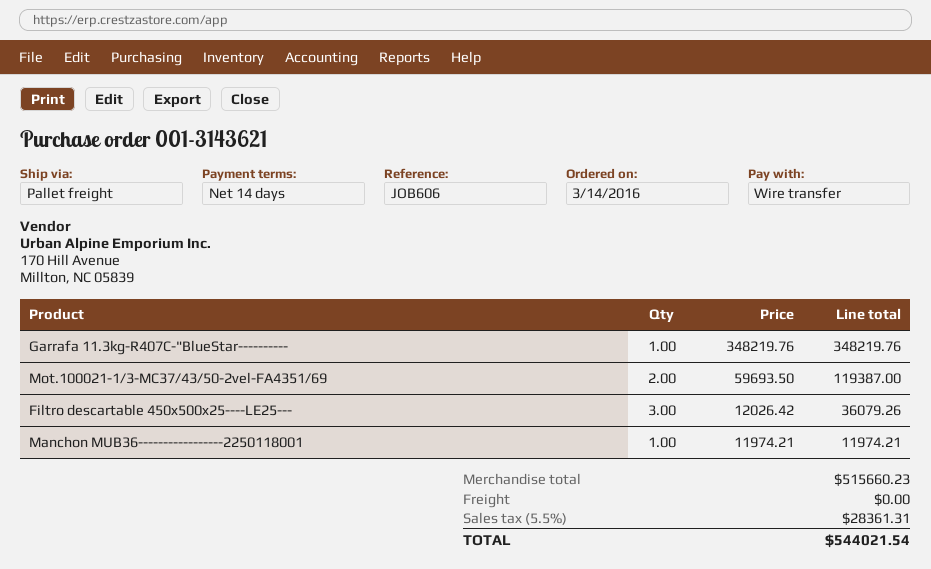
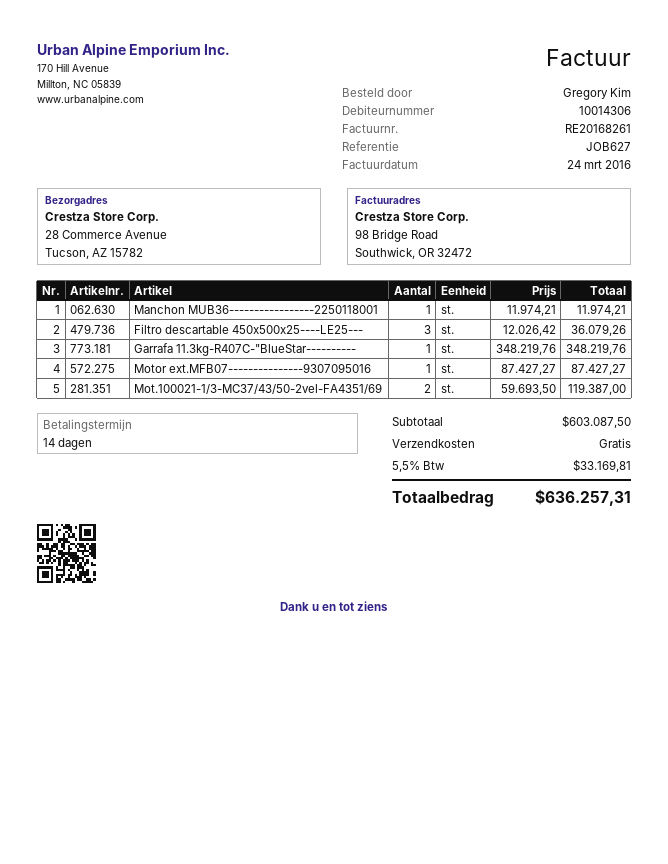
reference: JOB606 -> JOB627
Motor ext.MFB07---------------9307095016: none -> 1 x 87427.27 = 87427.27
subtotal: 515660.23 -> 603087.50
tax: 5.5% = 28361.31 -> 5.5% = 33169.81
total: 544021.54 -> 636257.31

